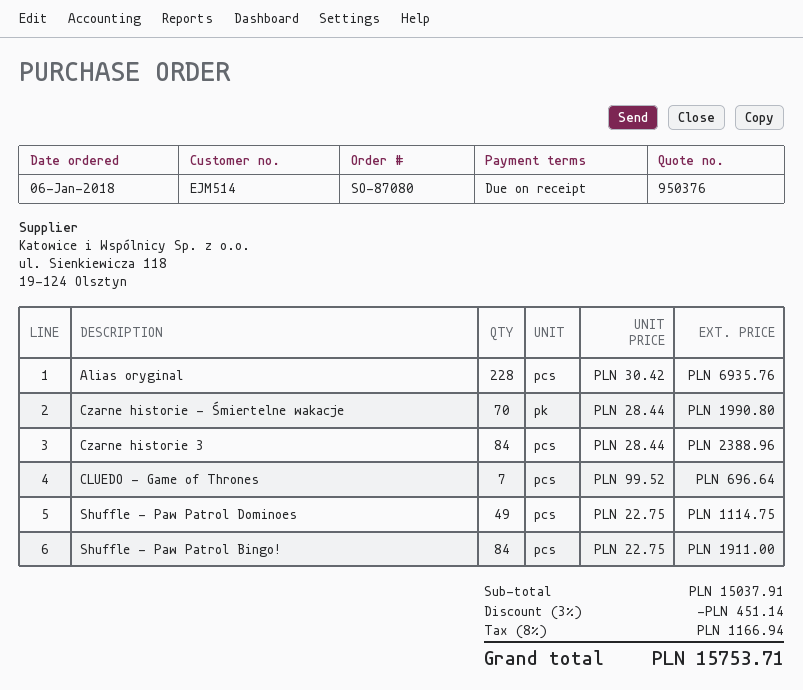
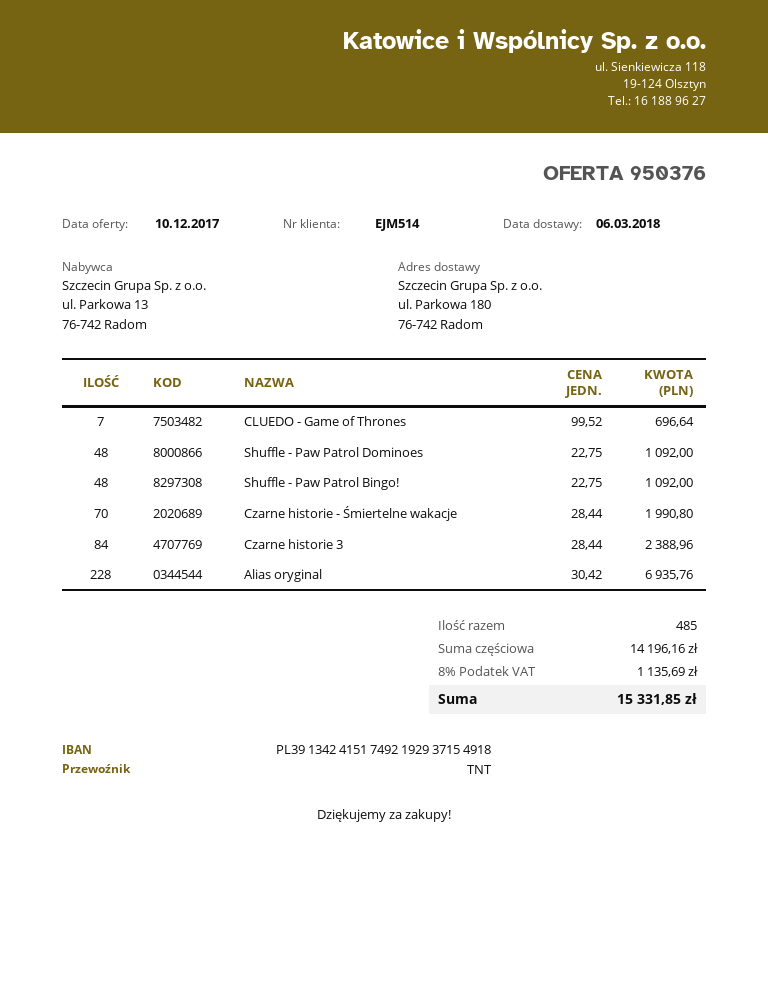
Shuffle - Paw Patrol Dominoes: 49 x 22.75 = 1114.75 -> 48 x 22.75 = 1092.00
Shuffle - Paw Patrol Bingo!: 84 x 22.75 = 1911.00 -> 48 x 22.75 = 1092.00
subtotal: 15037.91 -> 14196.16
discount: 3% = 451.14 -> none
tax: 8% = 1166.94 -> 8% = 1135.69
total: 15753.71 -> 15331.85

